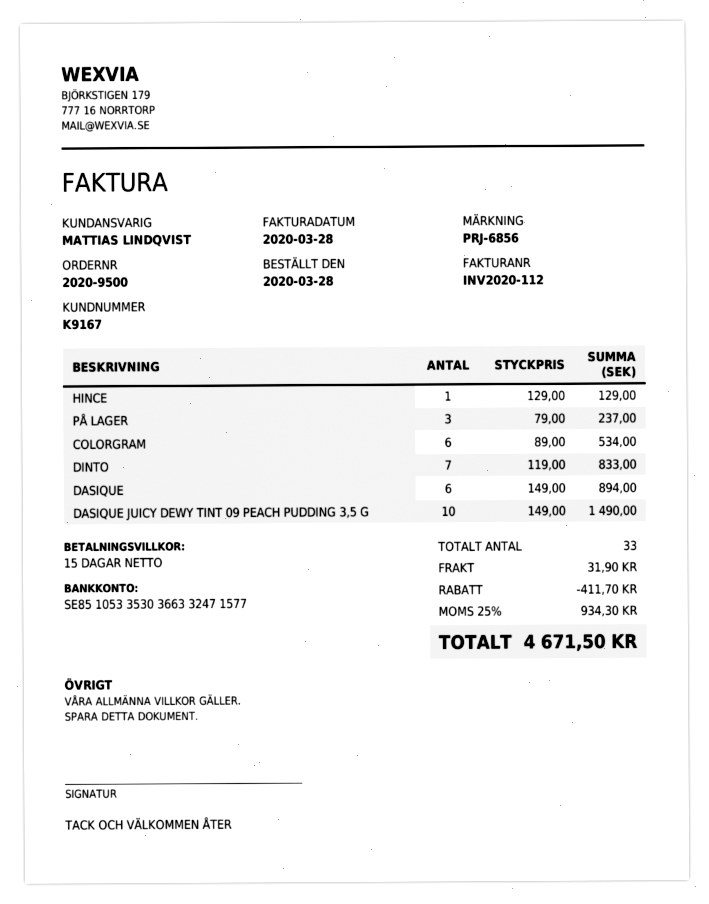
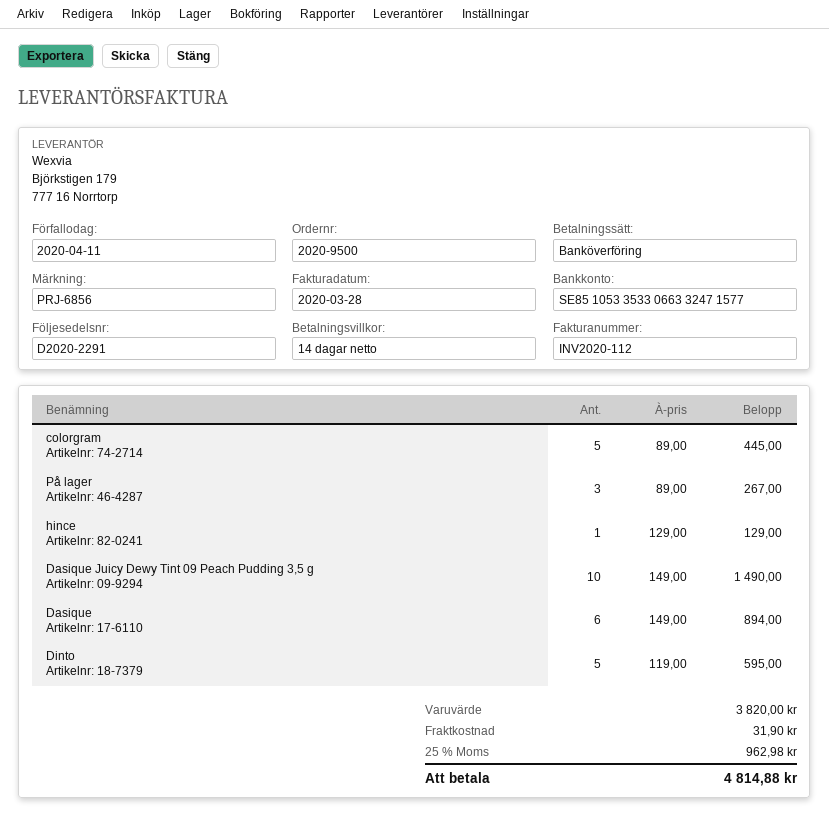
payment terms: 15 days -> 14 days
bank account: SE8510533530366332471577 -> SE8510533533066332471577
PÅ LAGER: 3 x 79.00 = 237.00 -> 3 x 89.00 = 267.00
COLORGRAM: 6 x 89.00 = 534.00 -> 5 x 89.00 = 445.00
DINTO: 7 x 119.00 = 833.00 -> 5 x 119.00 = 595.00
discount: 411.70 -> none
tax: 25% = 934.30 -> 25% = 962.98
total: 4671.50 -> 4814.88

